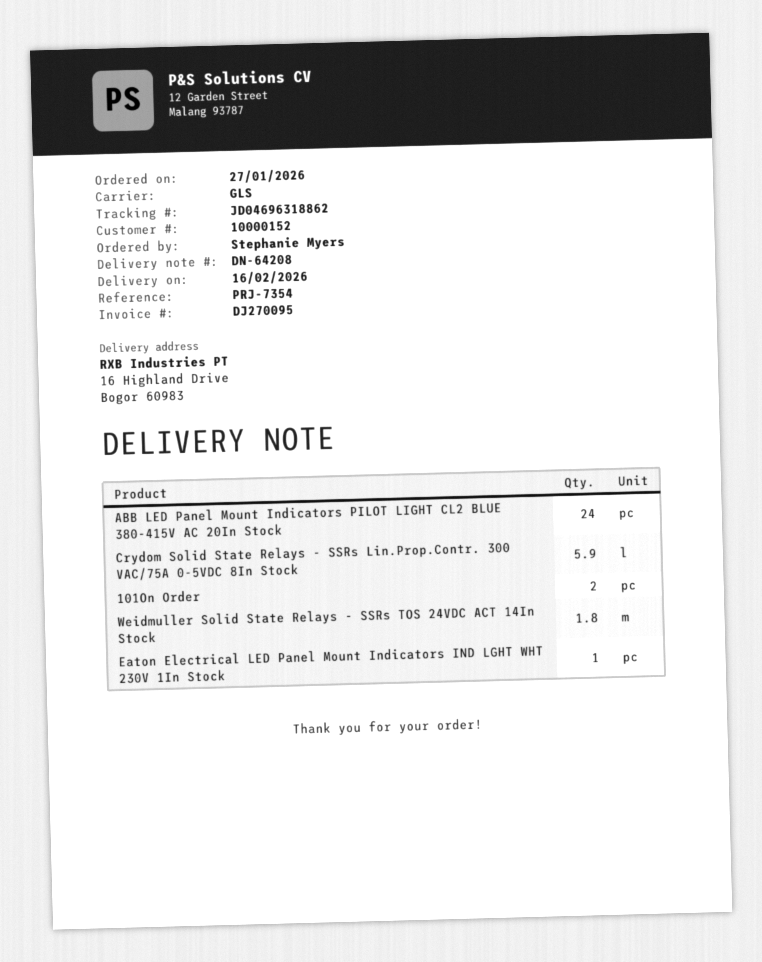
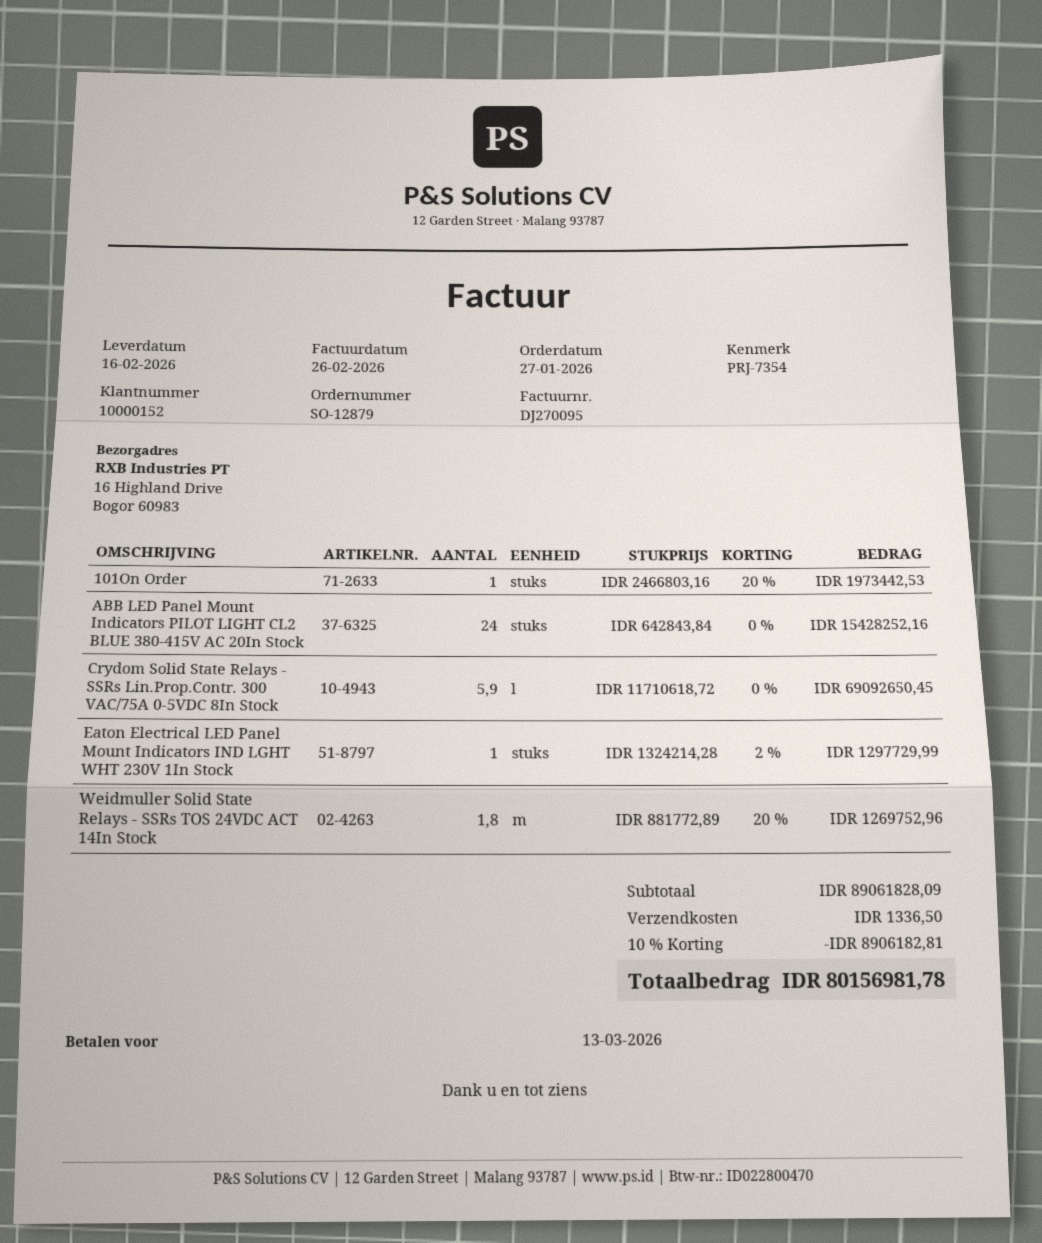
101On Order: 2 -> 1

